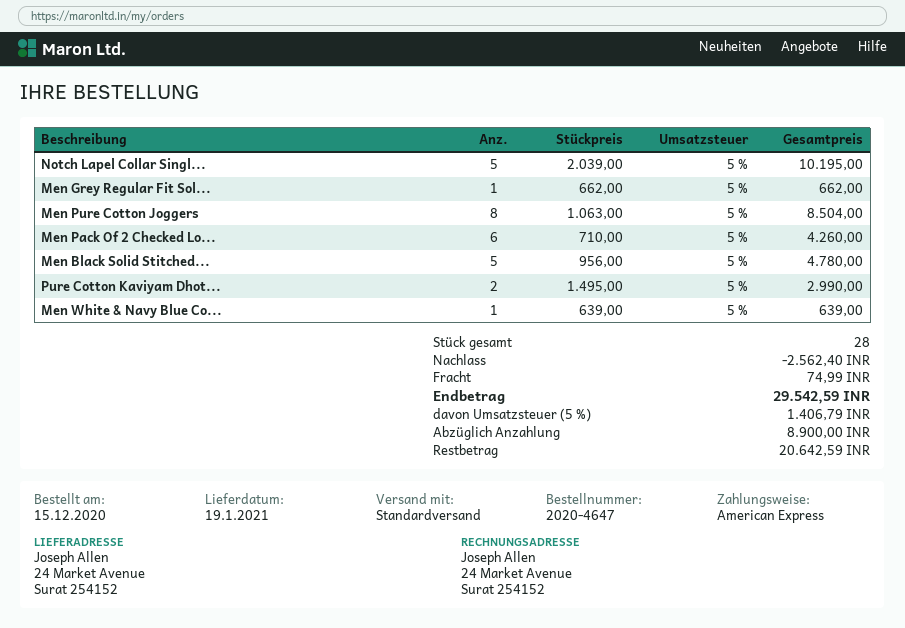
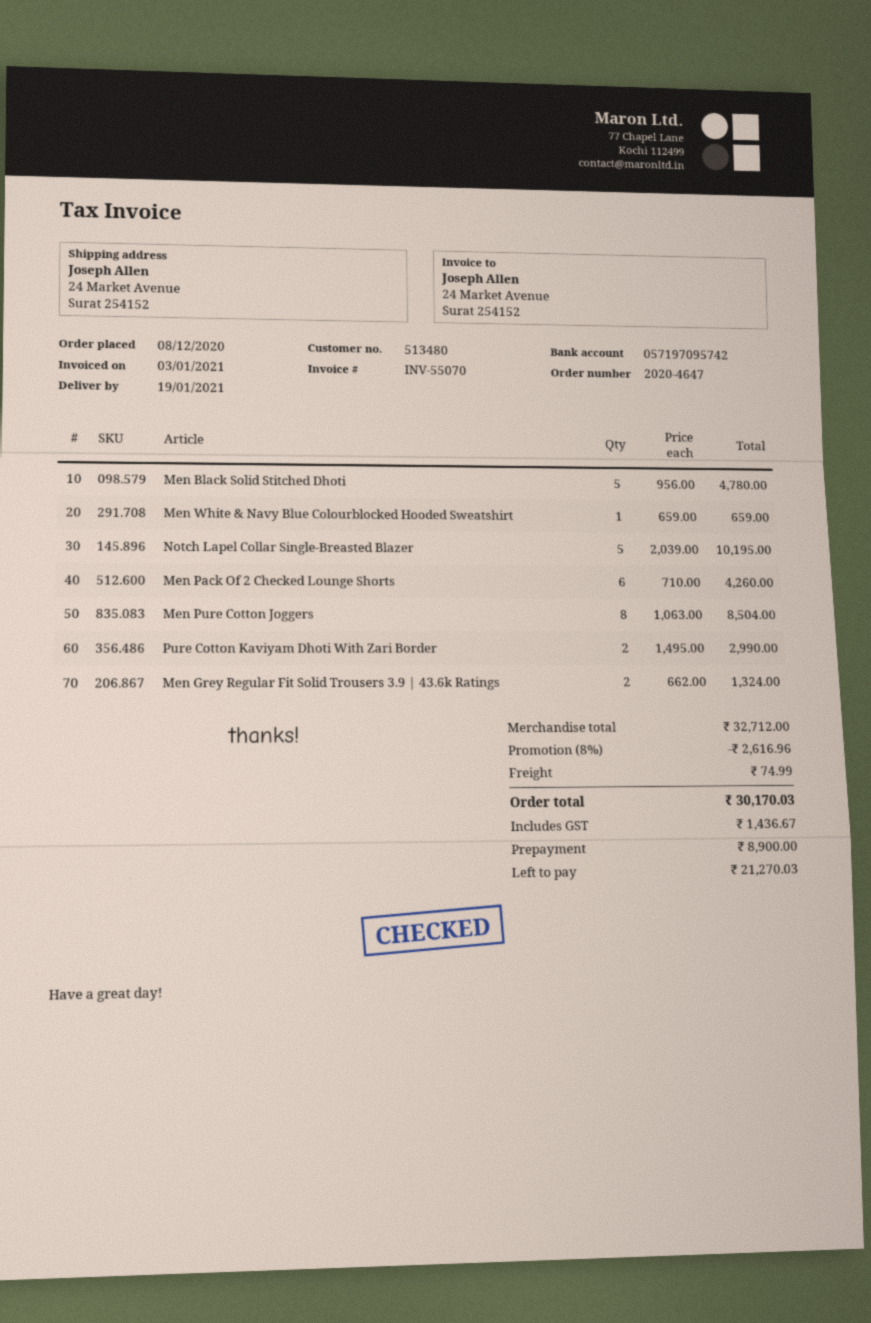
order date: 2020-12-15 -> 2020-12-08
Men Grey Regular Fit Sol...: 1 x 662.00 = 662.00 -> 2 x 662.00 = 1324.00
Men White & Navy Blue Co...: 1 x 639.00 = 639.00 -> 1 x 659.00 = 659.00
discount: 2562.40 -> 2616.96
tax: 1406.79 -> 1436.67
total: 29542.59 -> 30170.03
balance: 20642.59 -> 21270.03

